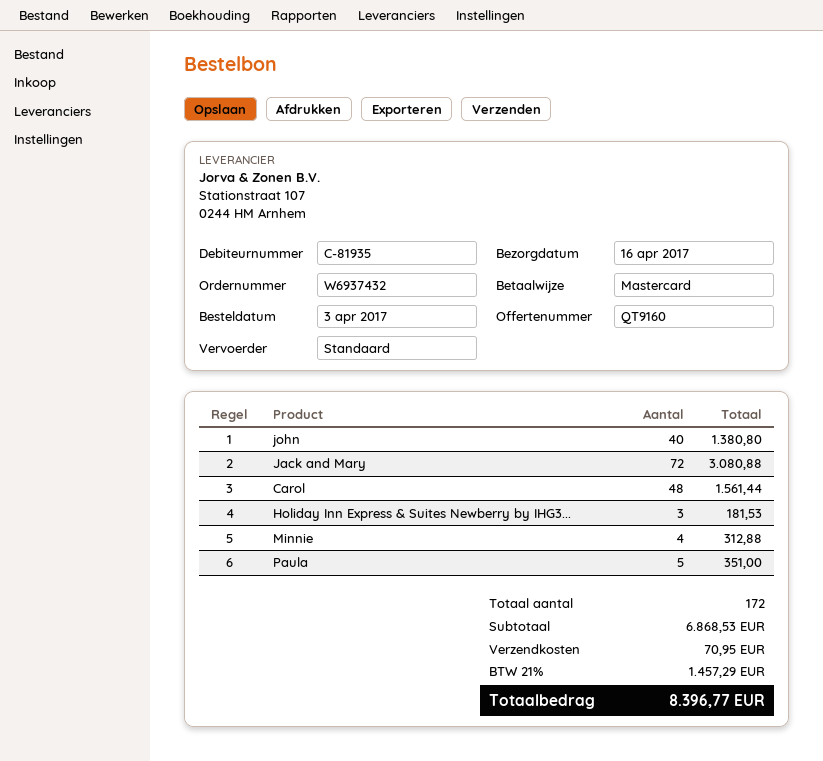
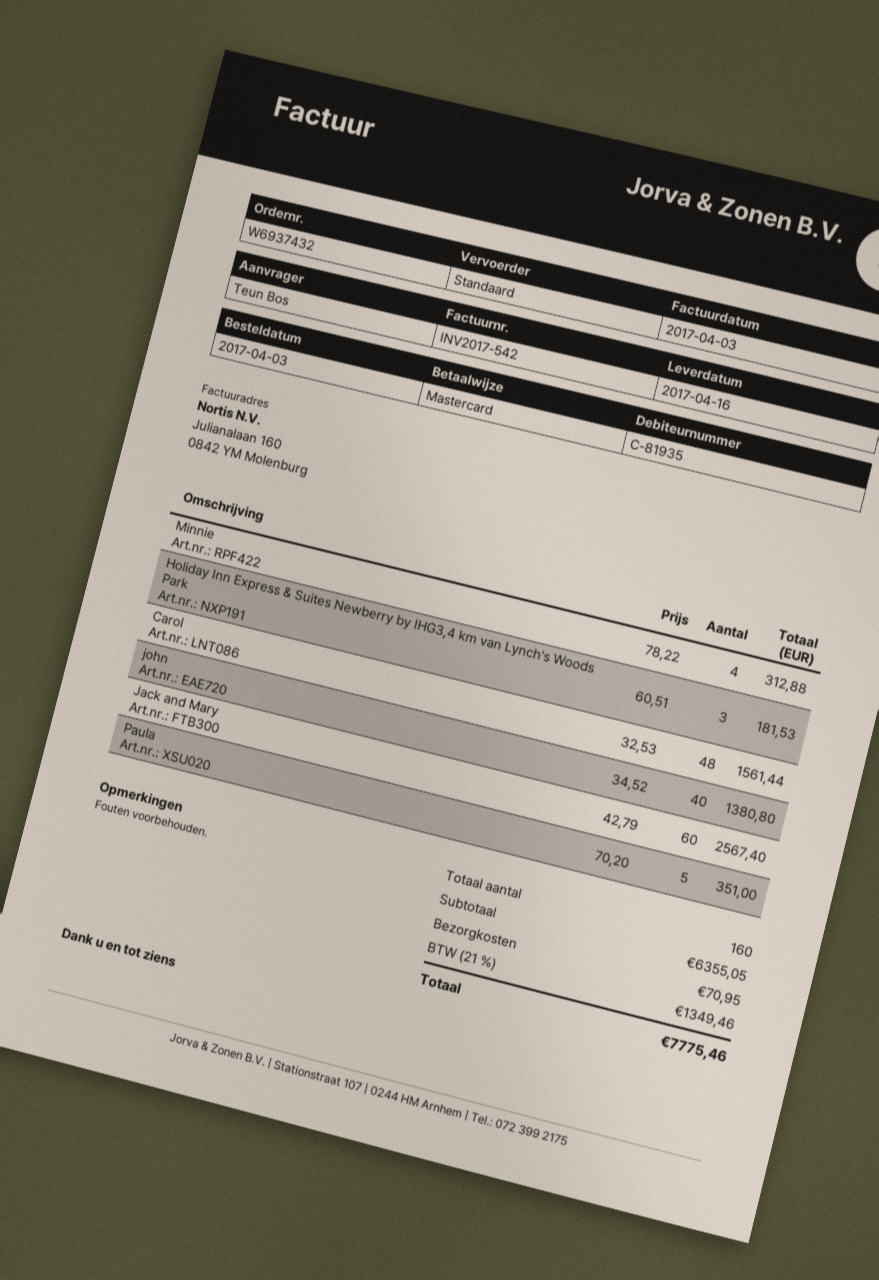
Jack and Mary: 72 for 3080.88 -> 60 for 2567.40
total quantity: 172 -> 160
subtotal: 6868.53 -> 6355.05
tax: 21% = 1457.29 -> 21% = 1349.46
total: 8396.77 -> 7775.46

